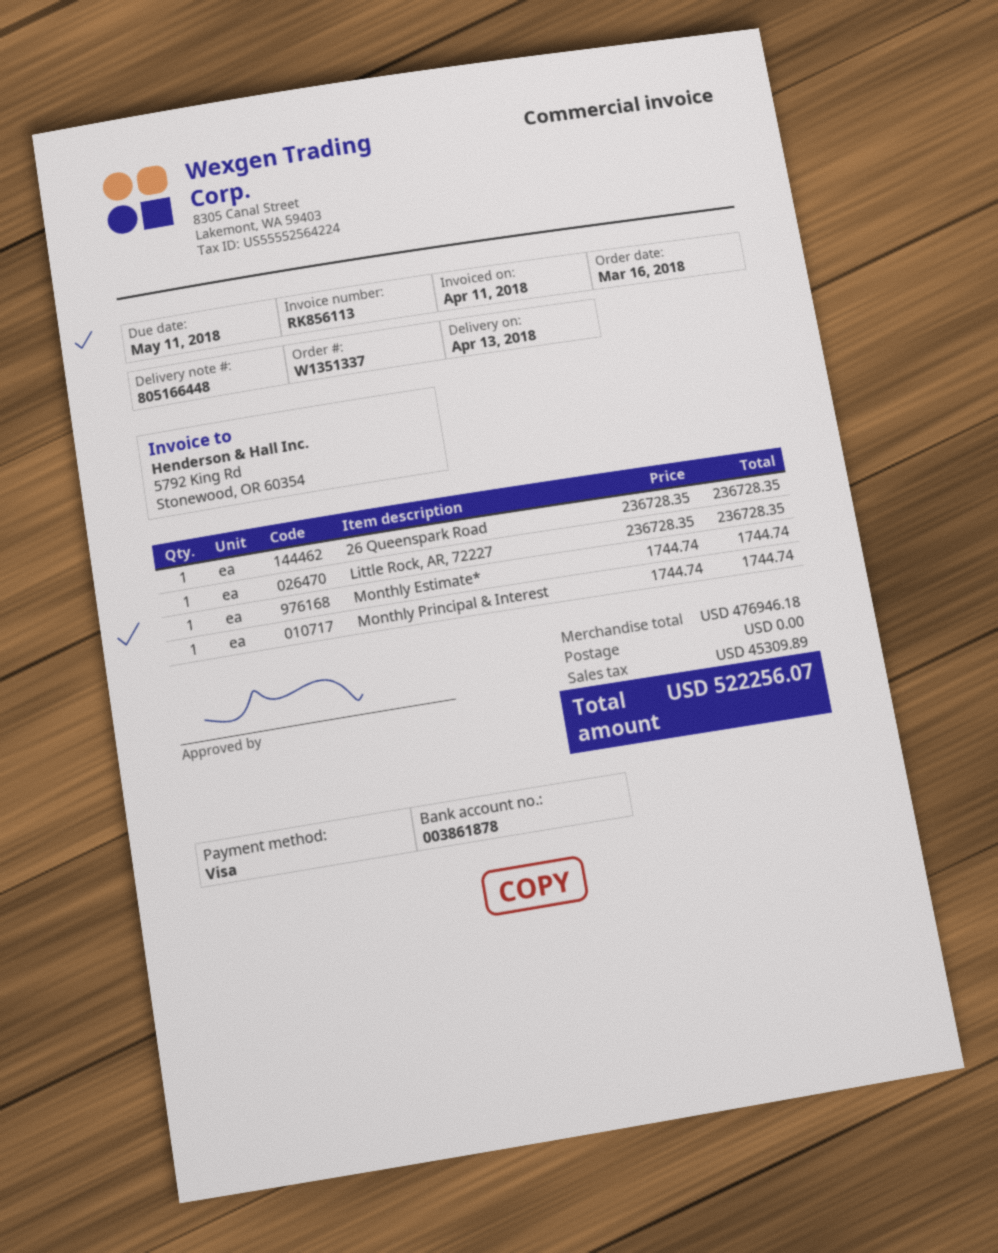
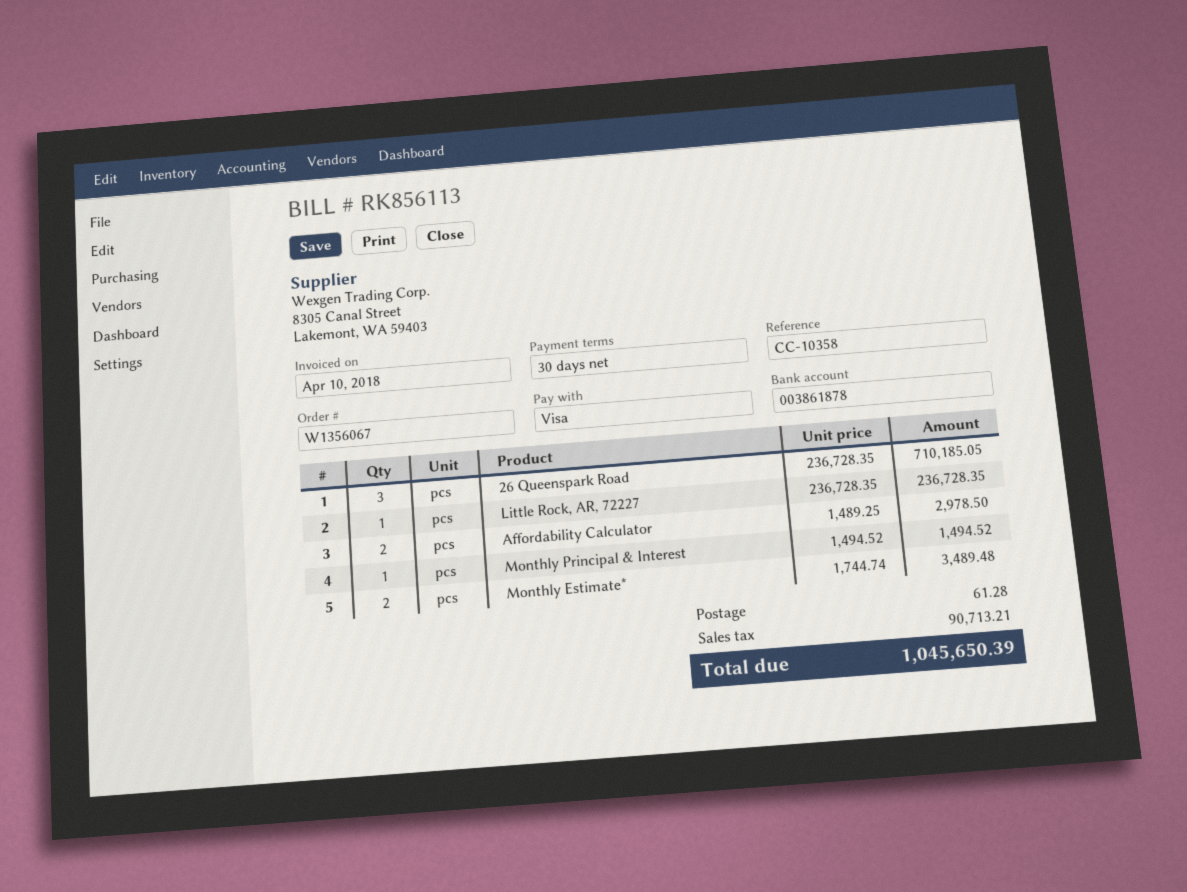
order number: W1351337 -> W1356067
invoice date: 2018-04-11 -> 2018-04-10
26 Queenspark Road: 1 x 236728.35 = 236728.35 -> 3 x 236728.35 = 710185.05
Monthly Estimate*: 1 x 1744.74 = 1744.74 -> 2 x 1744.74 = 3489.48
Monthly Principal & Interest: 1 x 1744.74 = 1744.74 -> 1 x 1494.52 = 1494.52
Affordability Calculator: none -> 2 x 1489.25 = 2978.50
shipping: 0.00 -> 61.28
tax: 45309.89 -> 90713.21
total: 522256.07 -> 1045650.39

